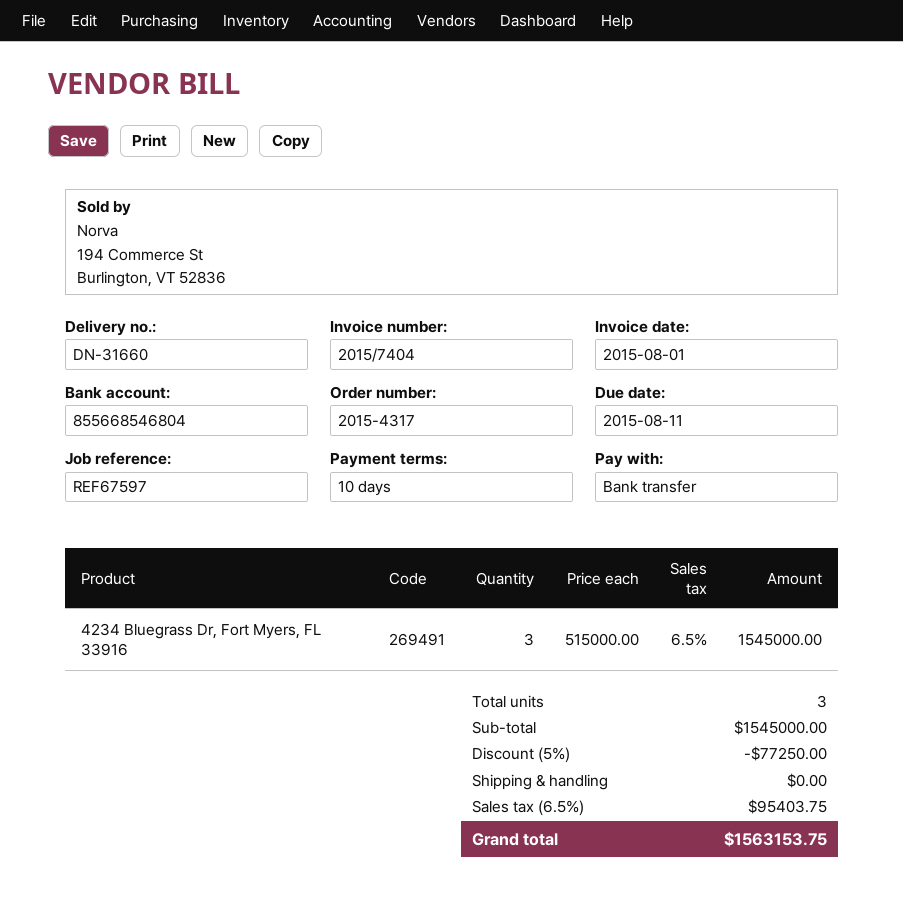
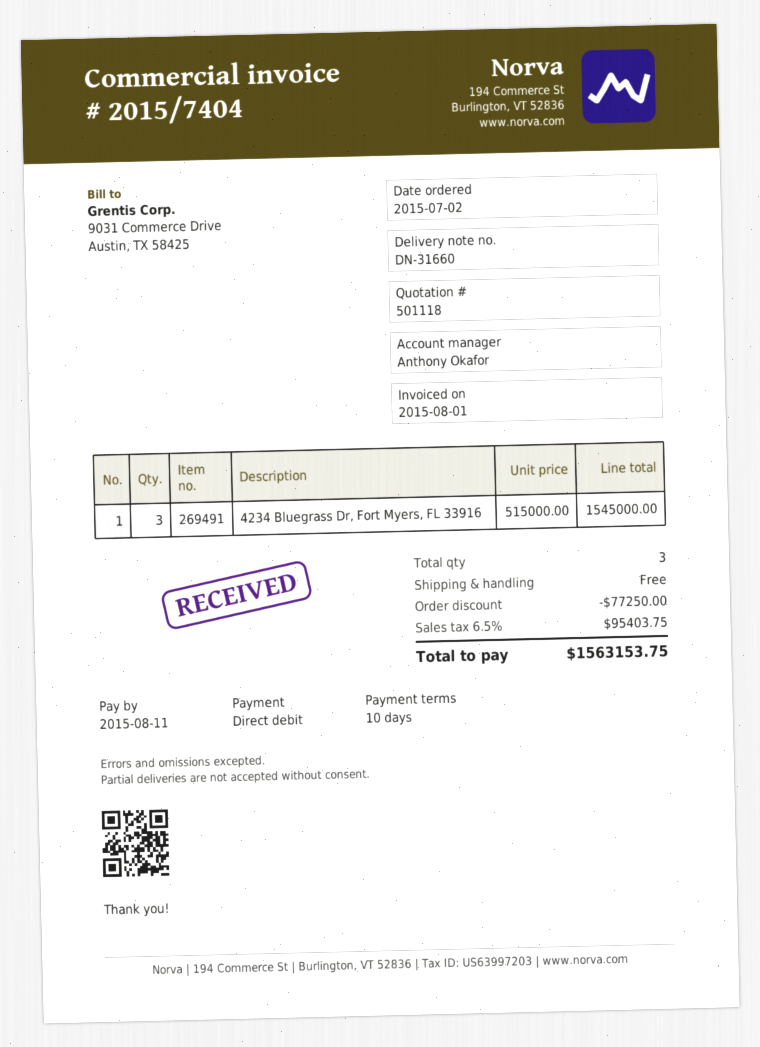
payment method: bank transfer -> direct debit

